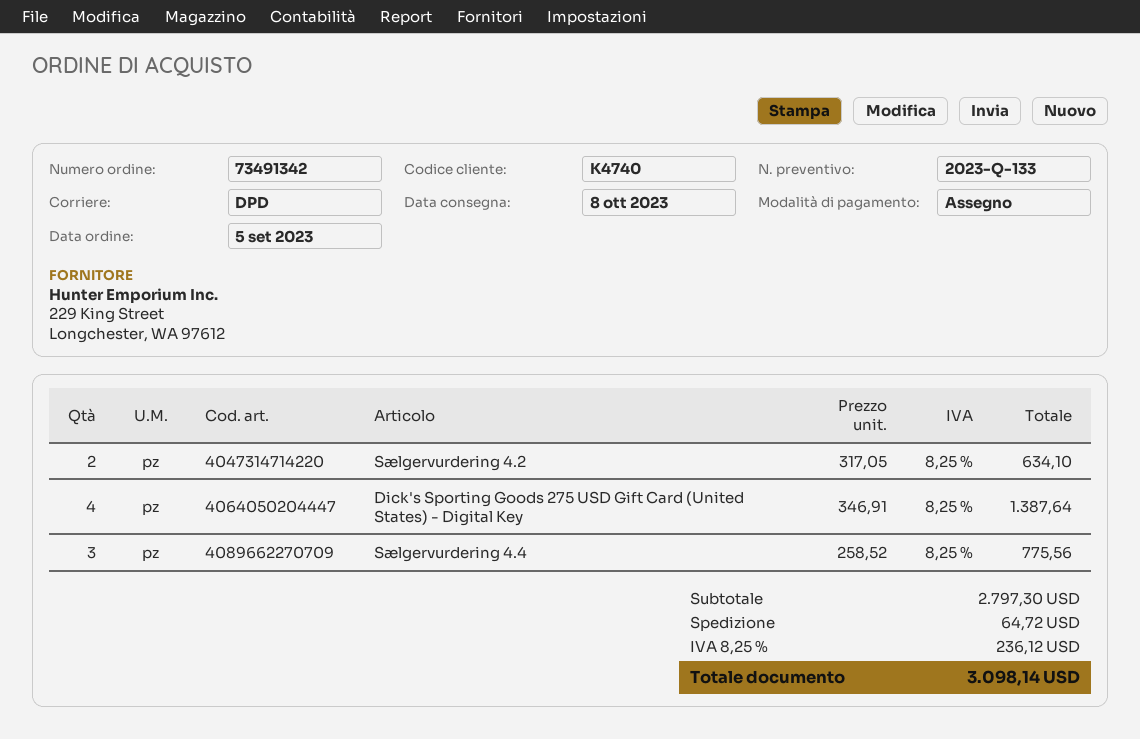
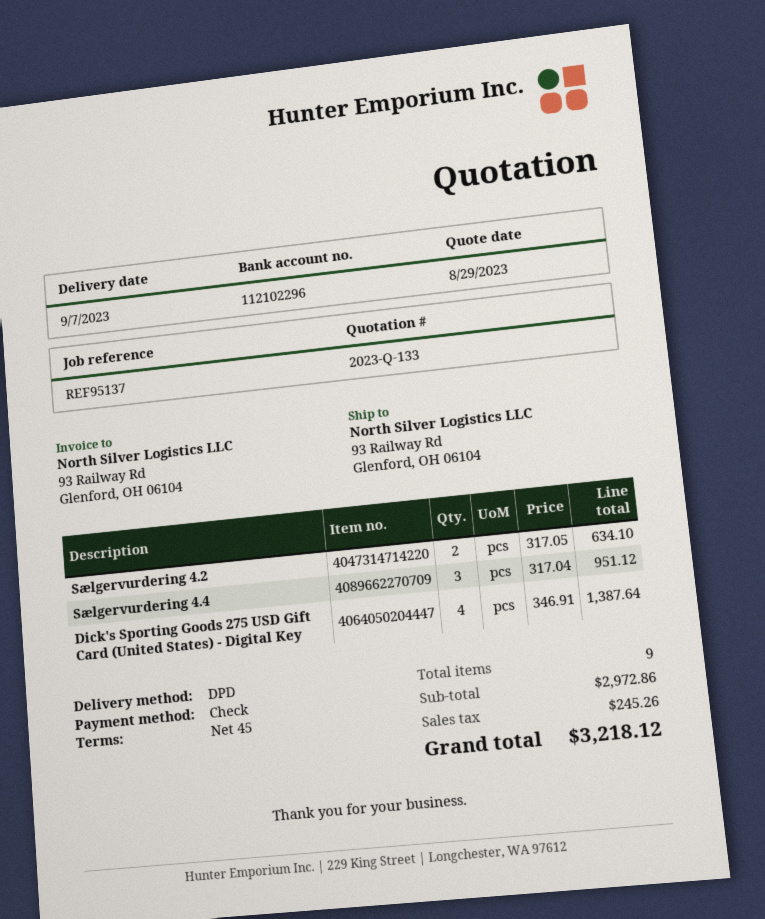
delivery date: 2023-10-08 -> 2023-09-07
Sælgervurdering 4.4: 3 x 258.52 = 775.56 -> 3 x 317.04 = 951.12
subtotal: 2797.30 -> 2972.86
shipping: 64.72 -> none
tax: 236.12 -> 245.26
total: 3098.14 -> 3218.12

